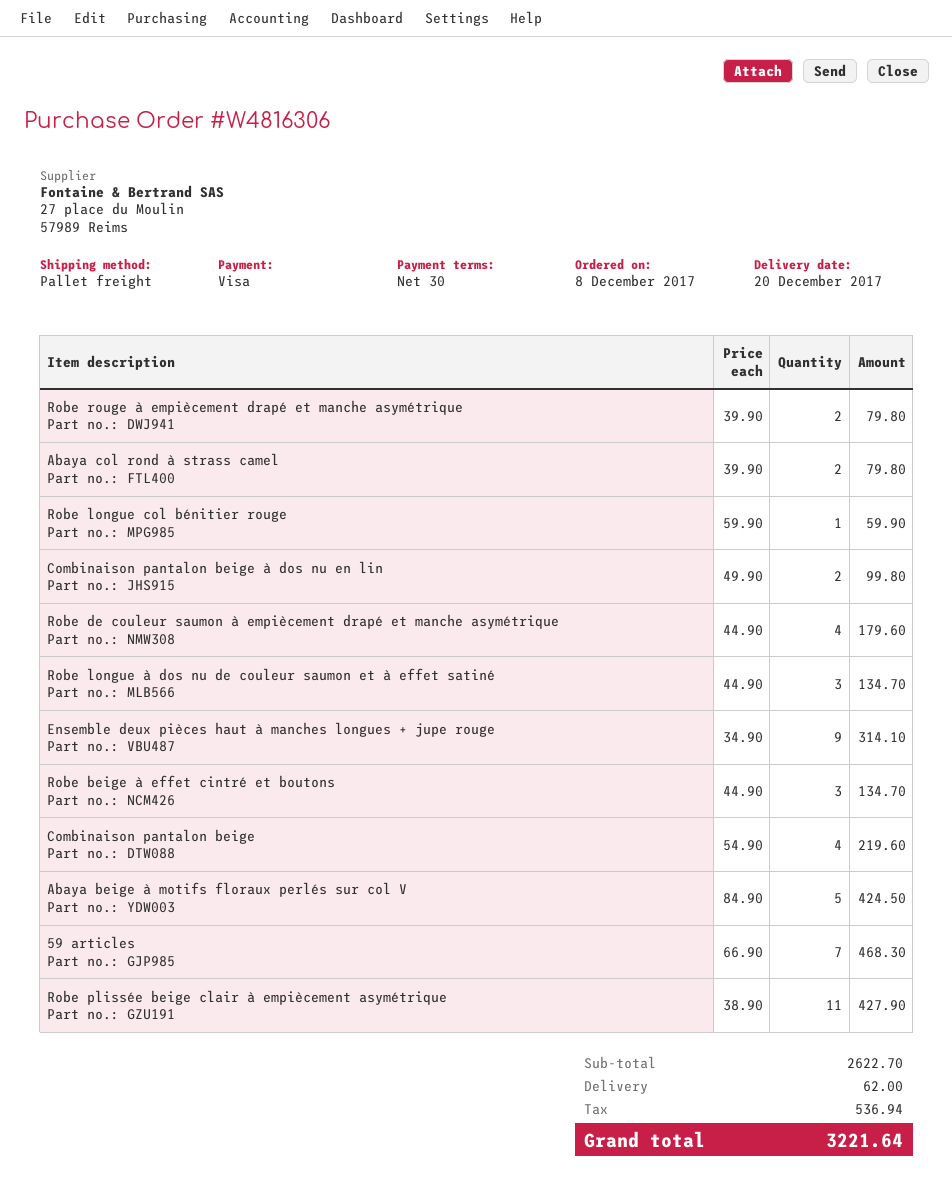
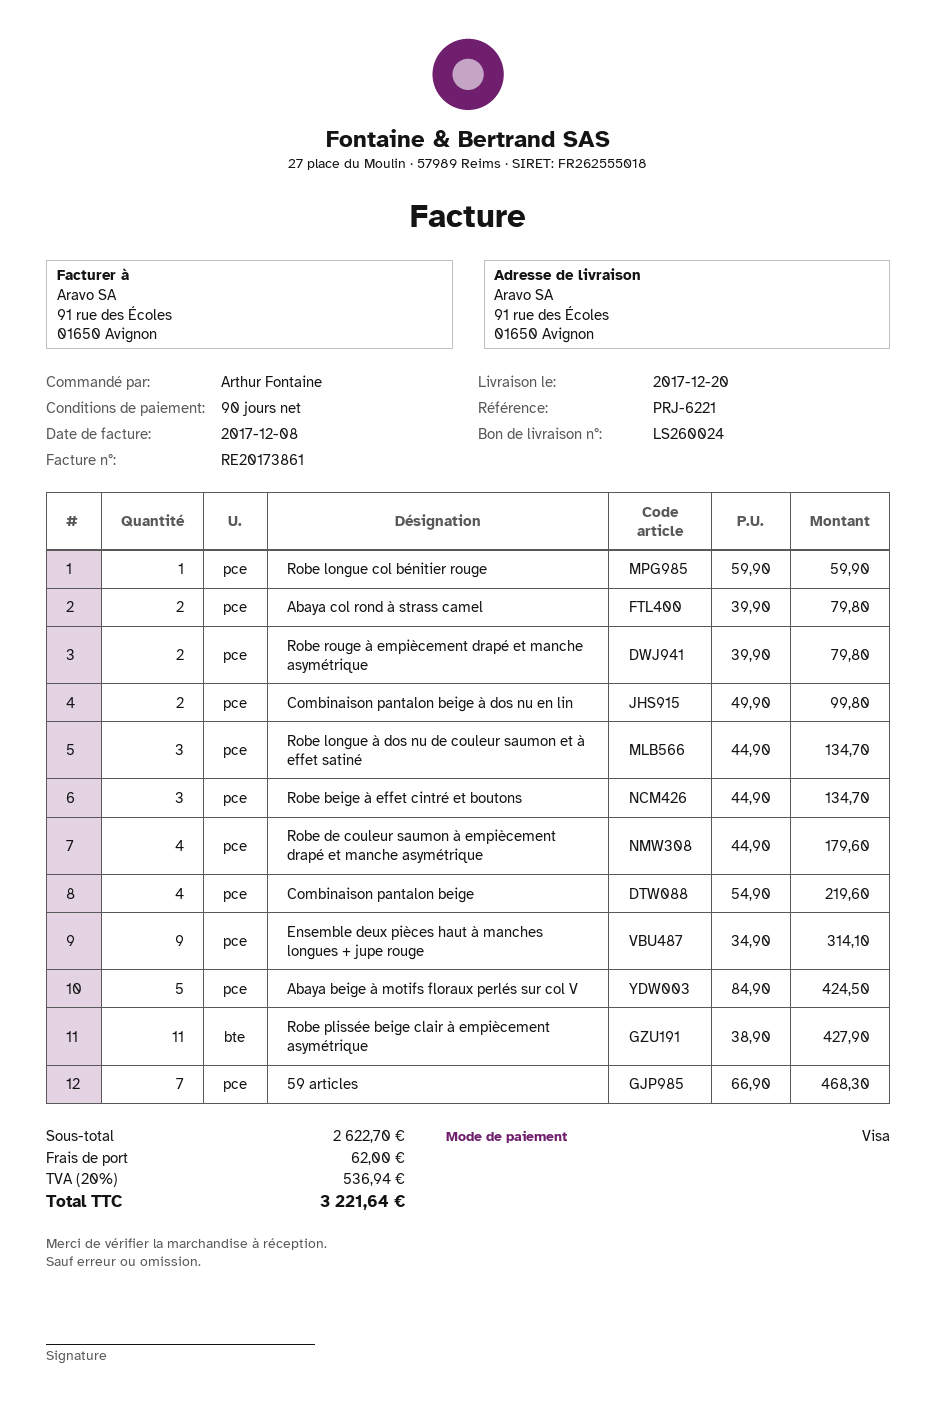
payment terms: 30 days -> 90 days

